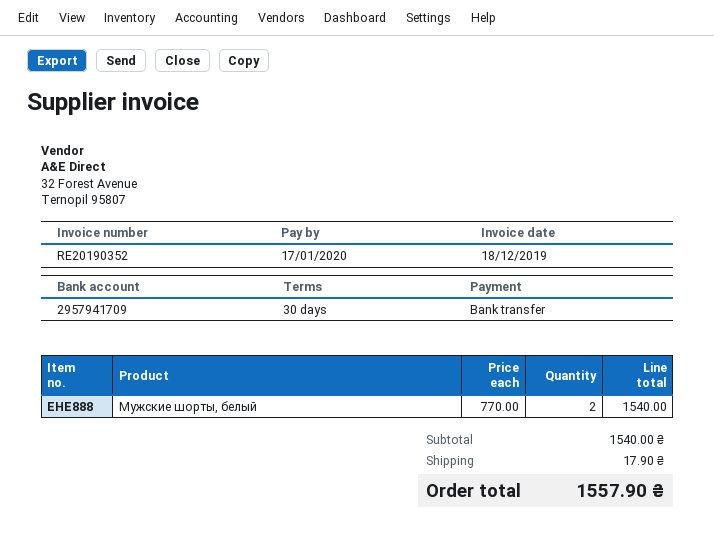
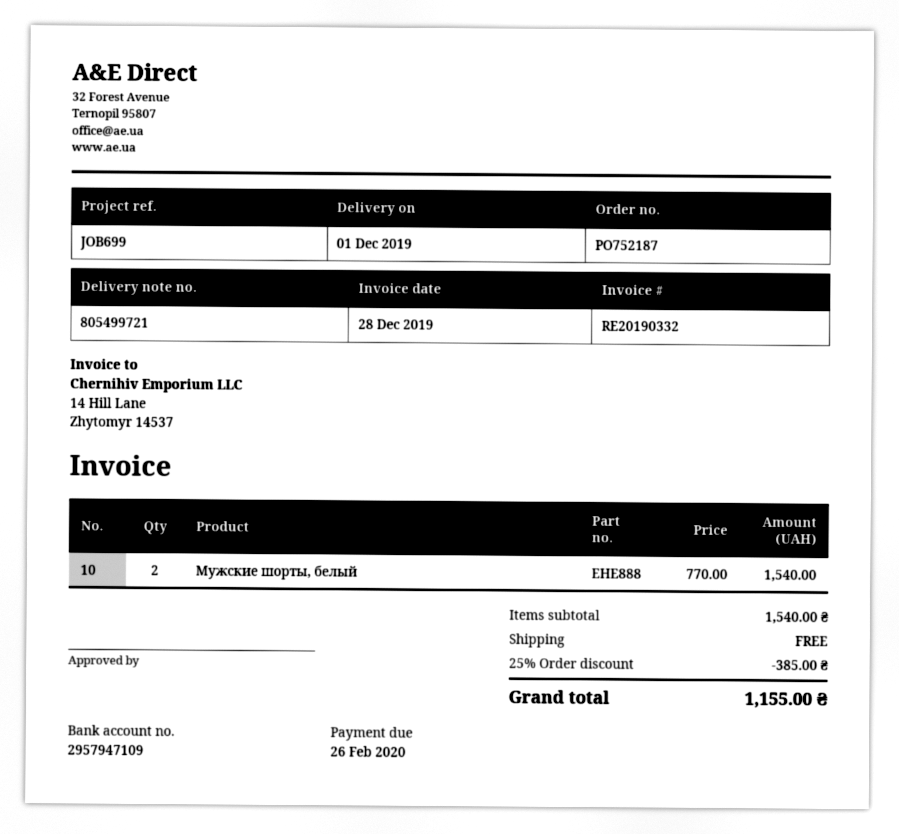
invoice number: RE20190352 -> RE20190332
invoice date: 2019-12-18 -> 2019-12-28
due date: 2020-01-17 -> 2020-02-26
bank account: 2957941709 -> 2957947109
discount: none -> 25% = 385.00
shipping: 17.90 -> 0.00
total: 1557.90 -> 1155.00

